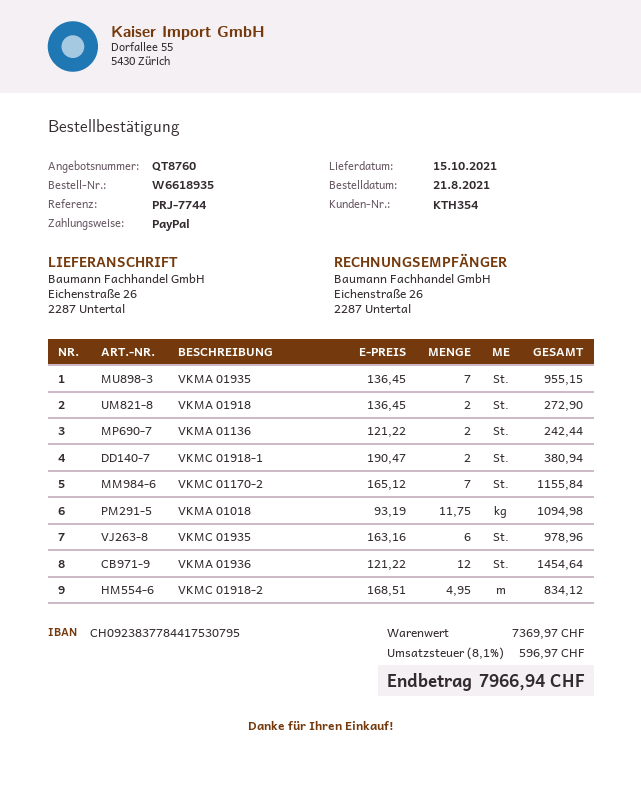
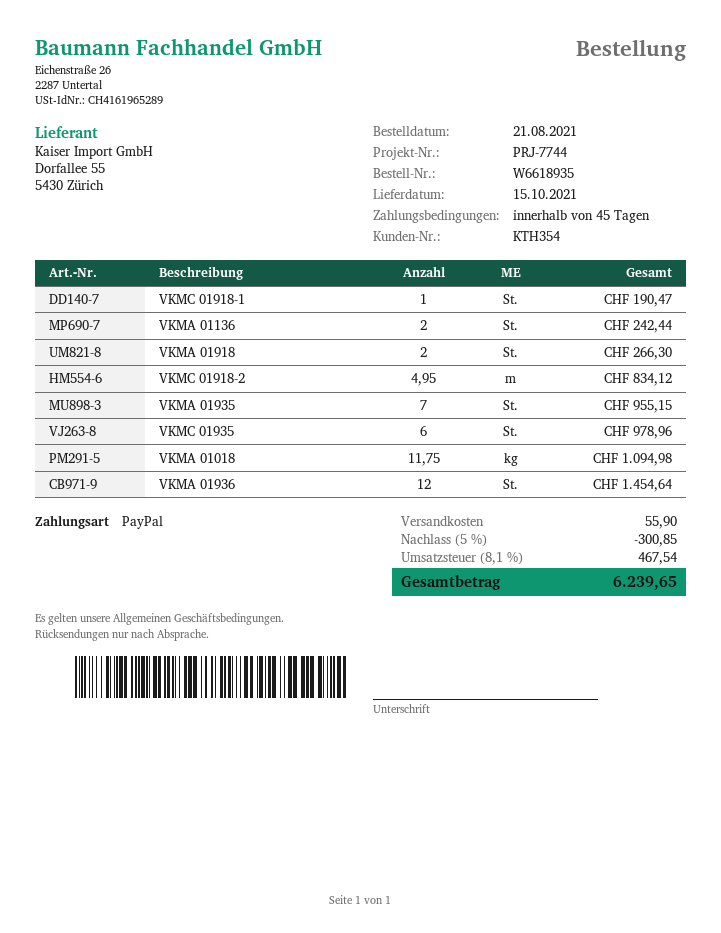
VKMA 01918: 2 for 272.90 -> 2 for 266.30
VKMC 01918-1: 2 for 380.94 -> 1 for 190.47
VKMC 01170-2: 7 for 1155.84 -> none
discount: none -> 5% = 300.85
shipping: none -> 55.90
tax: 8.1% = 596.97 -> 8.1% = 467.54
total: 7966.94 -> 6239.65

